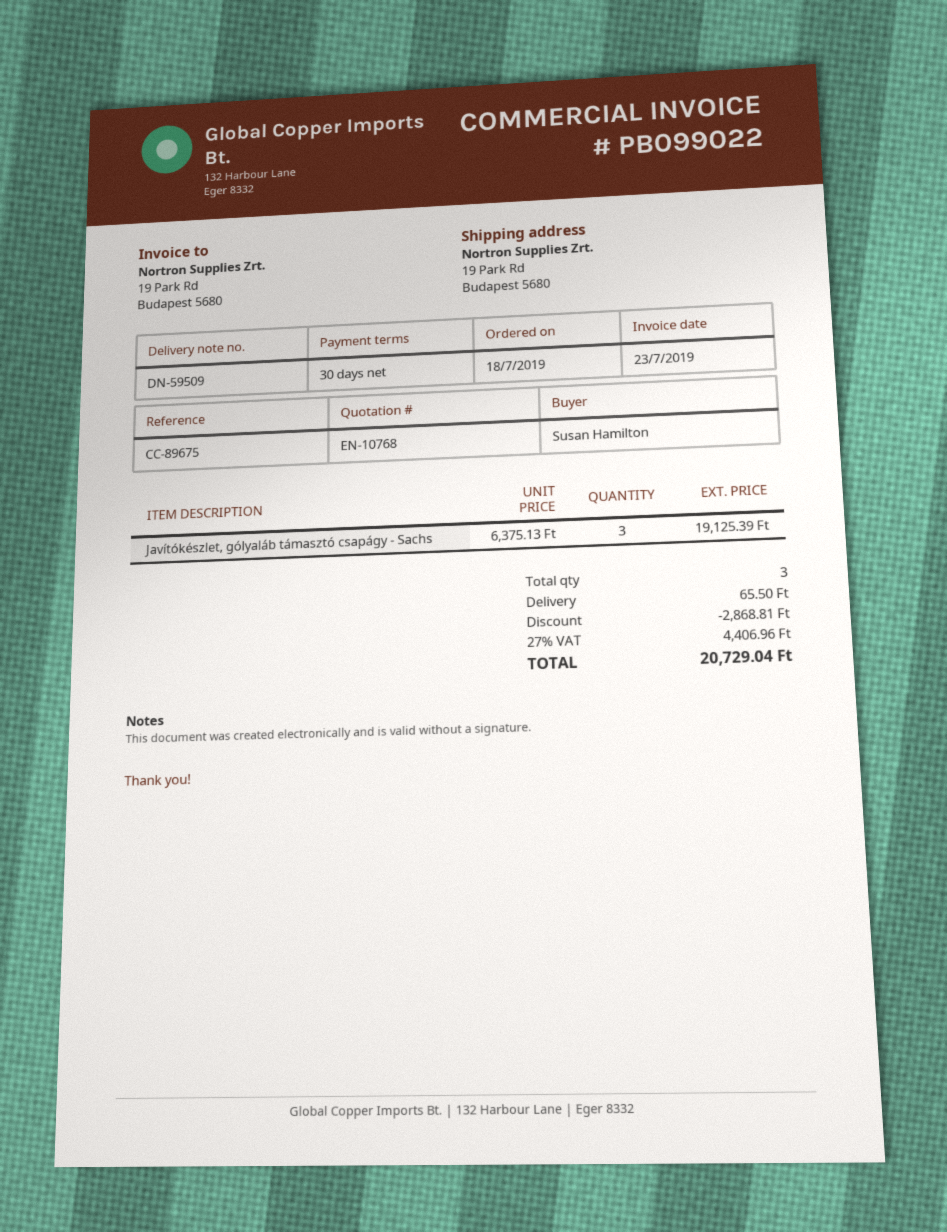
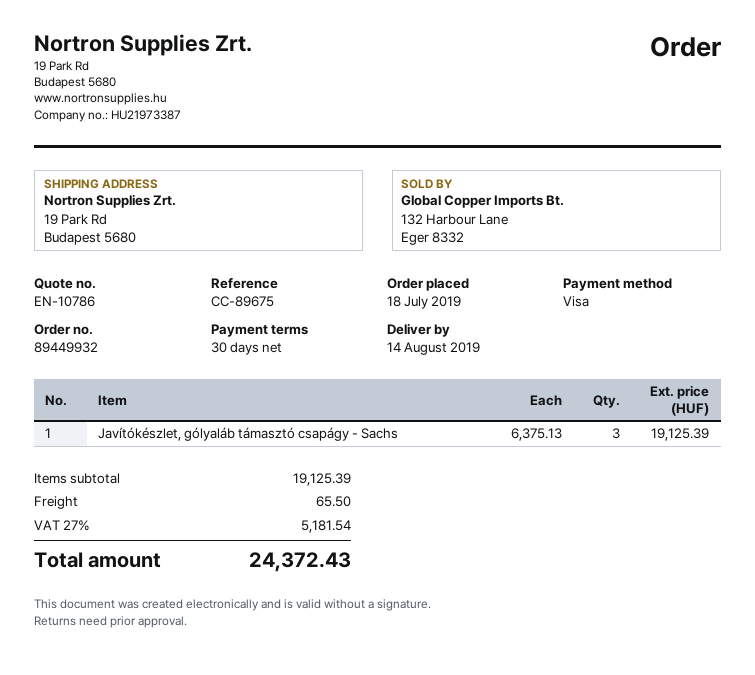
quote number: EN-10768 -> EN-10786
discount: 2868.81 -> none
tax: 27% = 4406.96 -> 27% = 5181.54
total: 20729.04 -> 24372.43

